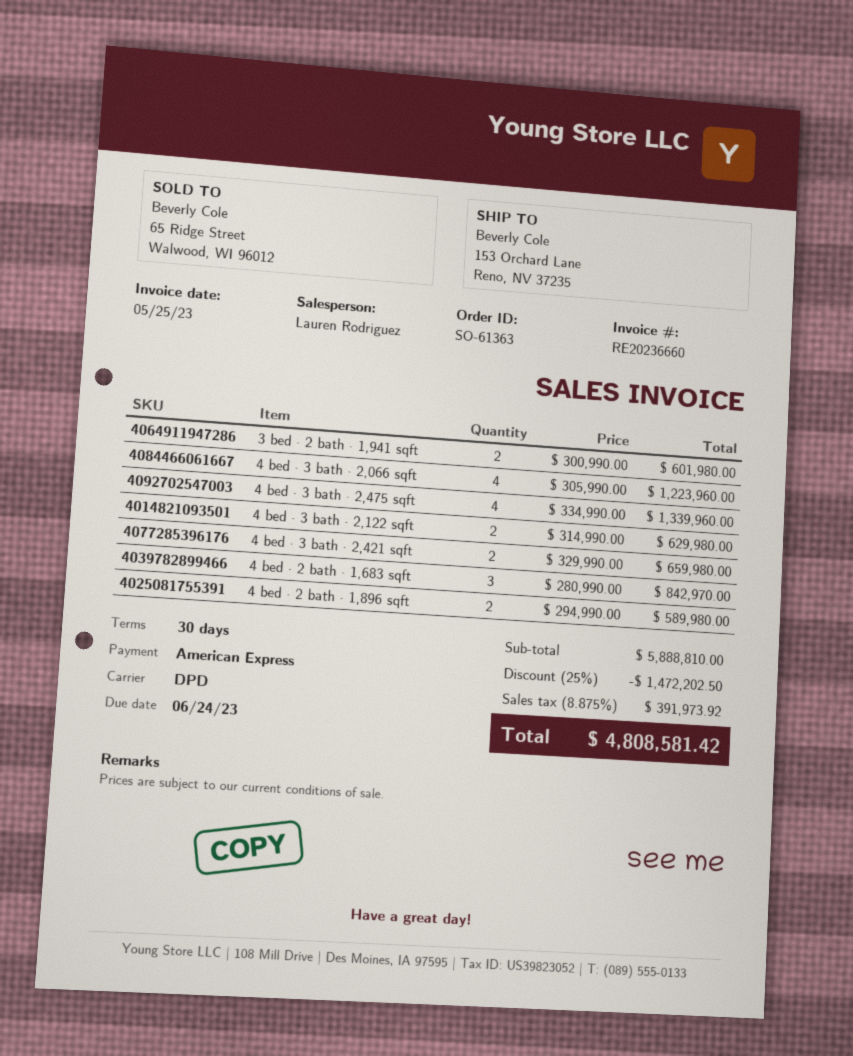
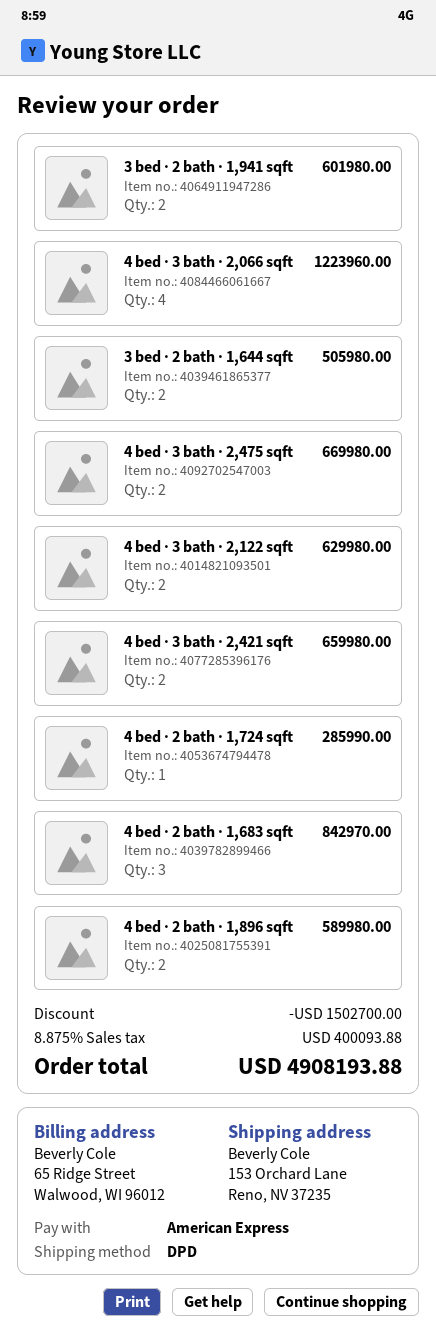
4 bed · 3 bath · 2,475 sqft: 4 for 1339960.00 -> 2 for 669980.00
3 bed · 2 bath · 1,644 sqft: none -> 2 for 505980.00
4 bed · 2 bath · 1,724 sqft: none -> 1 for 285990.00
discount: 1472202.50 -> 1502700.00
tax: 8.875% = 391973.92 -> 8.875% = 400093.88
total: 4808581.42 -> 4908193.88

